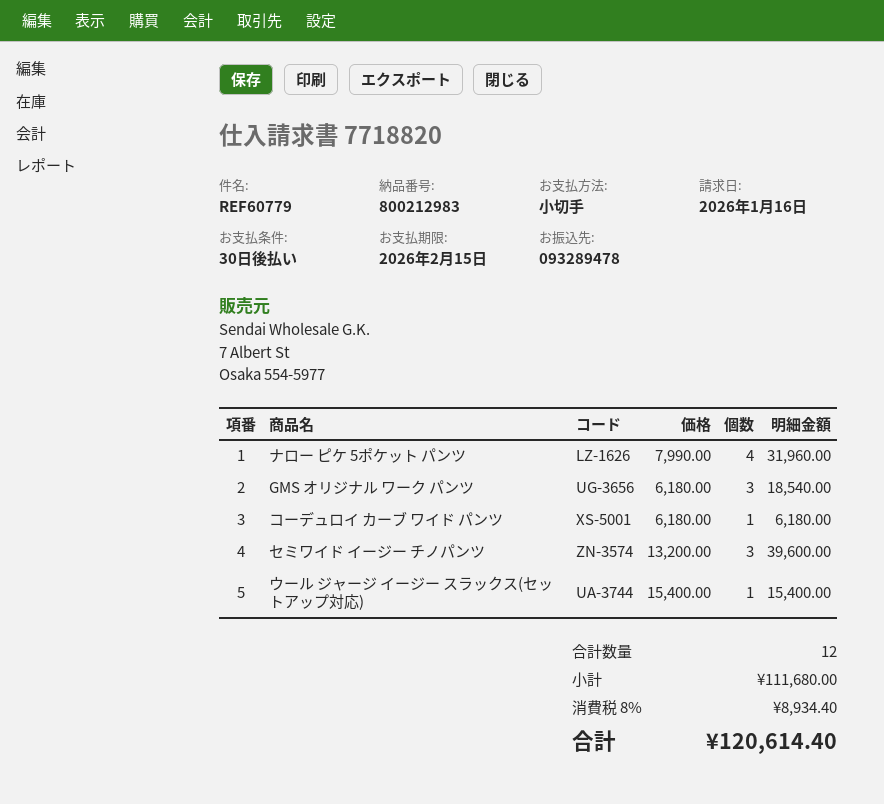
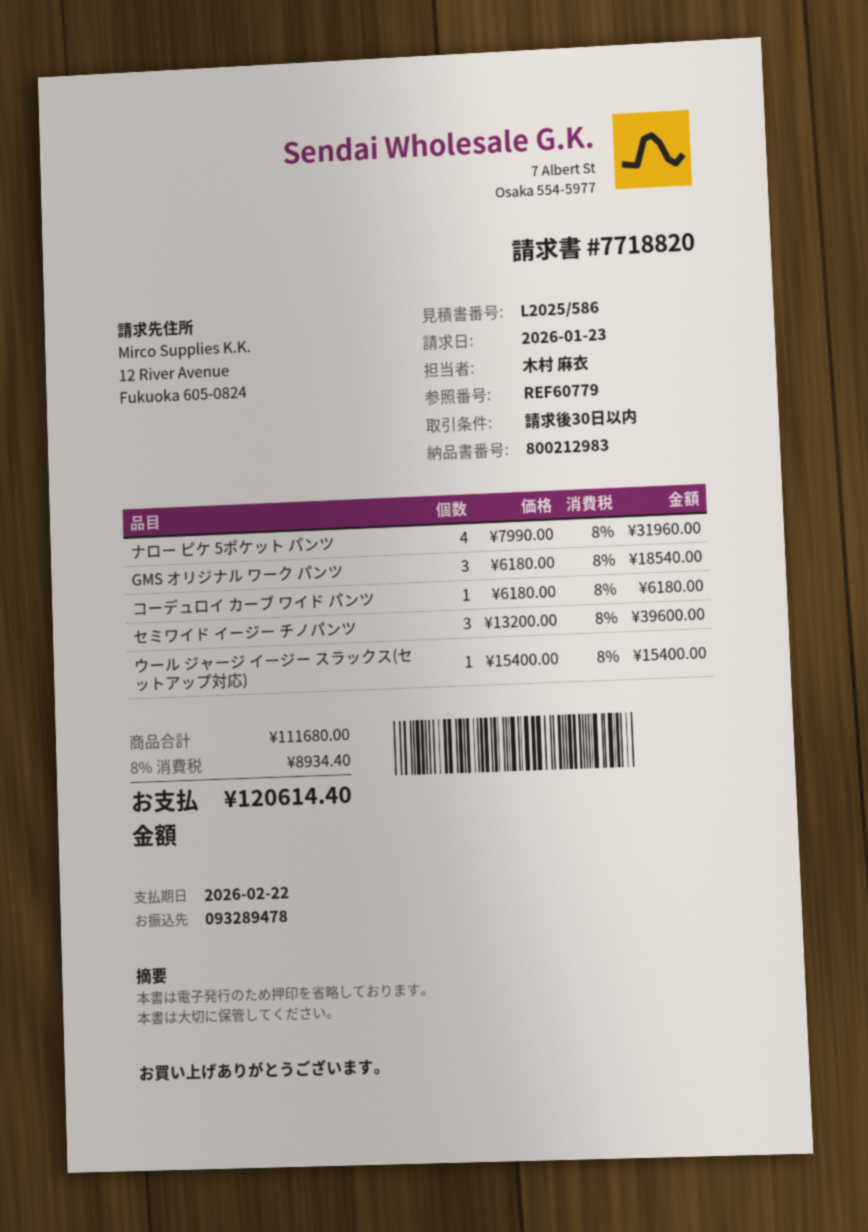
invoice date: 2026-01-16 -> 2026-01-23
due date: 2026-02-15 -> 2026-02-22

